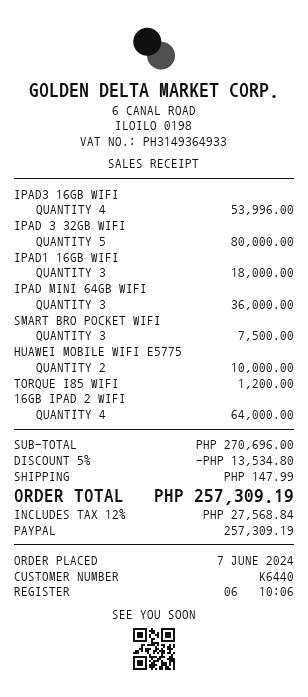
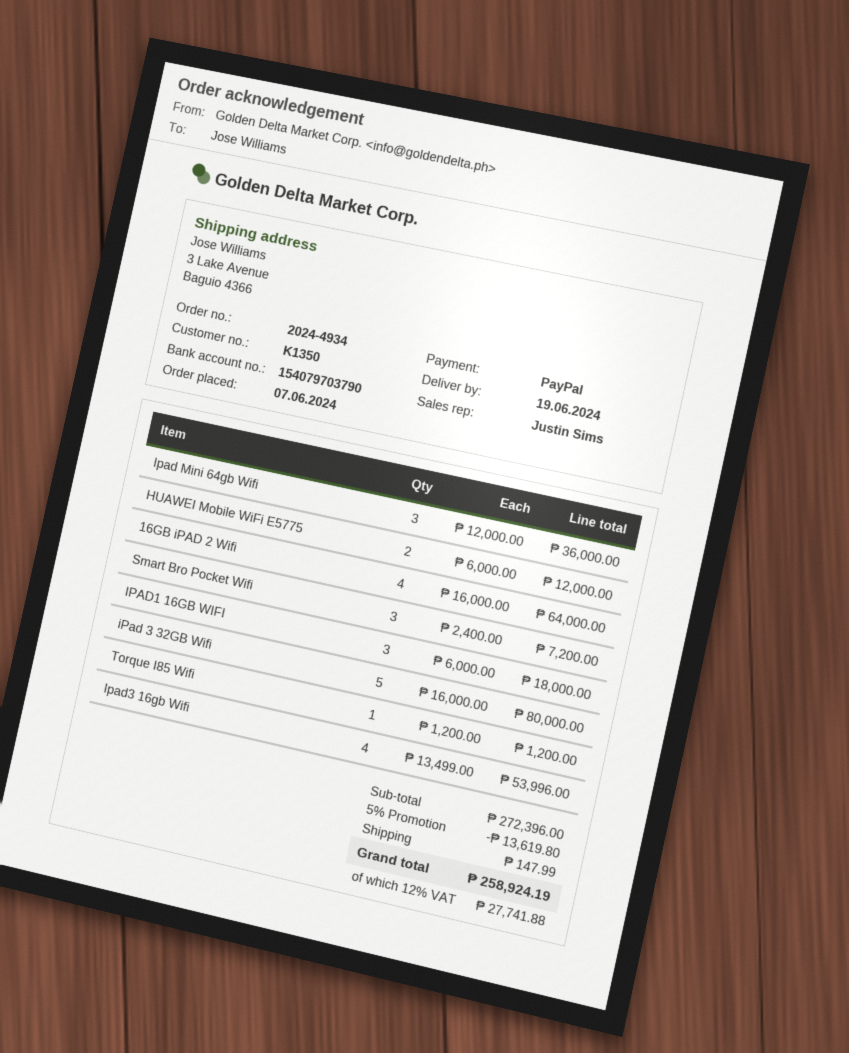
customer number: K6440 -> K1350
SMART BRO POCKET WIFI: 3 for 7500.00 -> 3 for 7200.00
HUAWEI MOBILE WIFI E5775: 2 for 10000.00 -> 2 for 12000.00
subtotal: 270696.00 -> 272396.00
discount: 5% = 13534.80 -> 5% = 13619.80
tax: 12% = 27568.84 -> 12% = 27741.88
total: 257309.19 -> 258924.19

